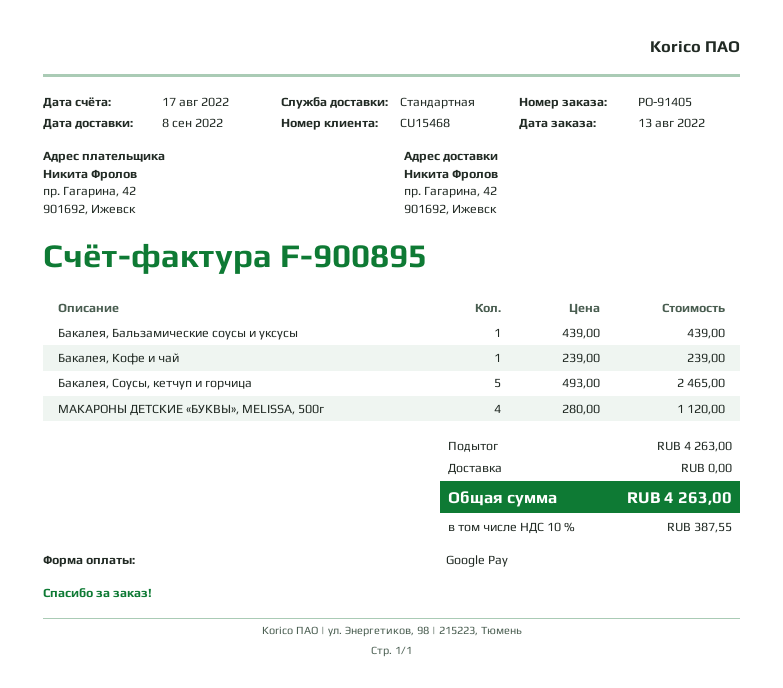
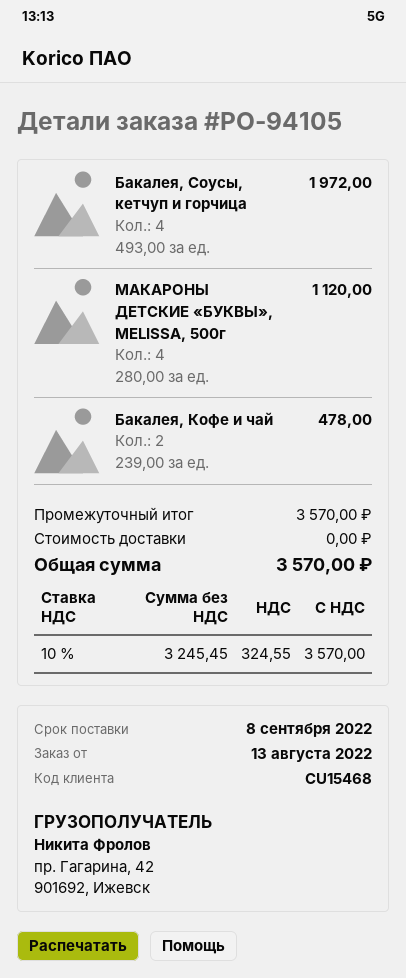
order number: PO-91405 -> PO-94105
Бакалея, Бальзамические соусы и уксусы: 1 x 439.00 = 439.00 -> none
Бакалея, Кофе и чай: 1 x 239.00 = 239.00 -> 2 x 239.00 = 478.00
Бакалея, Соусы, кетчуп и горчица: 5 x 493.00 = 2465.00 -> 4 x 493.00 = 1972.00
subtotal: 4263.00 -> 3570.00
tax: 10% = 387.55 -> 10% = 324.55
total: 4263.00 -> 3570.00

